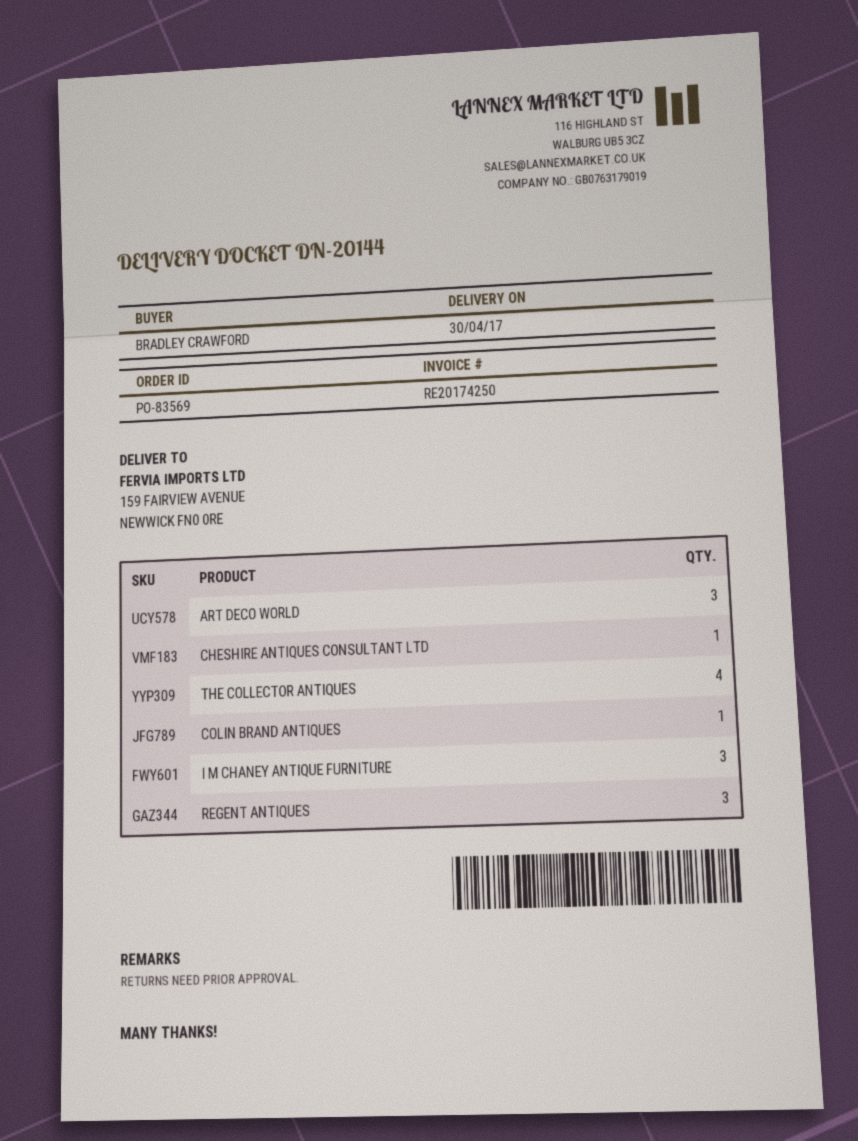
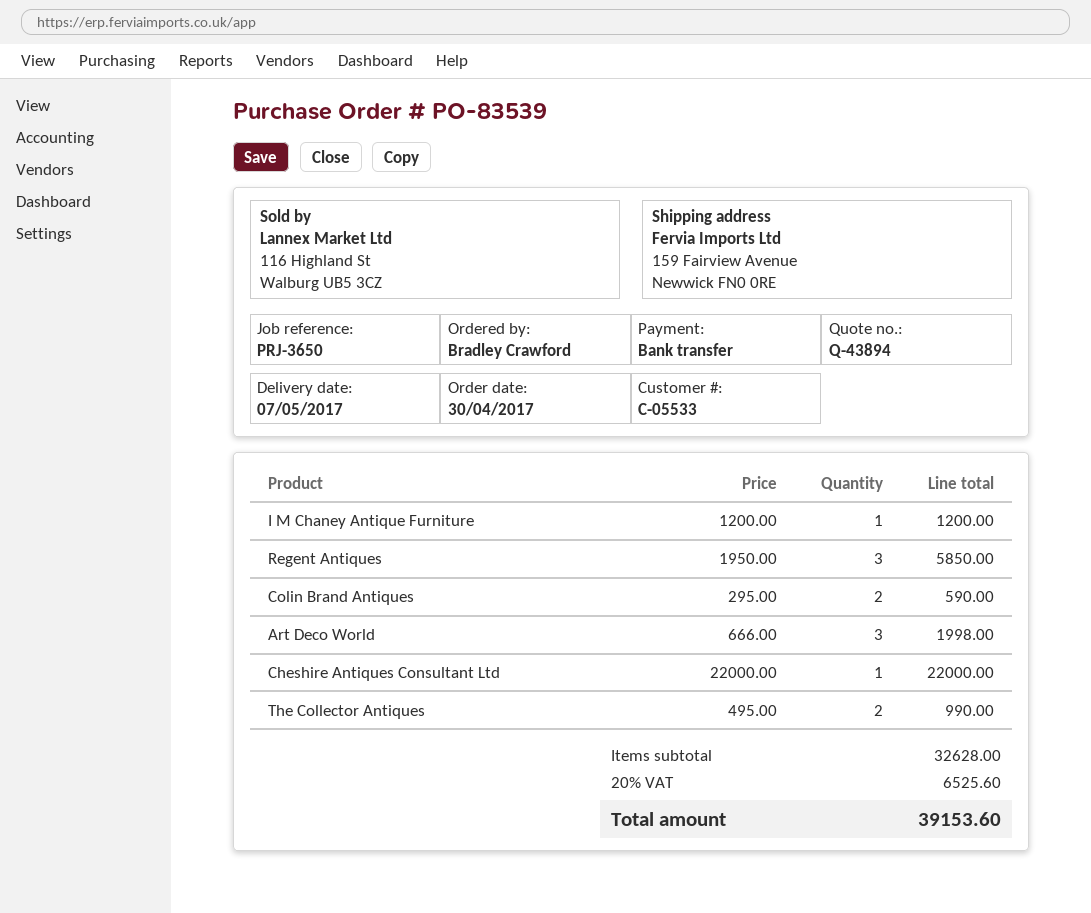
order number: PO-83569 -> PO-83539
delivery date: 2017-04-30 -> 2017-05-07
THE COLLECTOR ANTIQUES: 4 -> 2
COLIN BRAND ANTIQUES: 1 -> 2
I M CHANEY ANTIQUE FURNITURE: 3 -> 1

